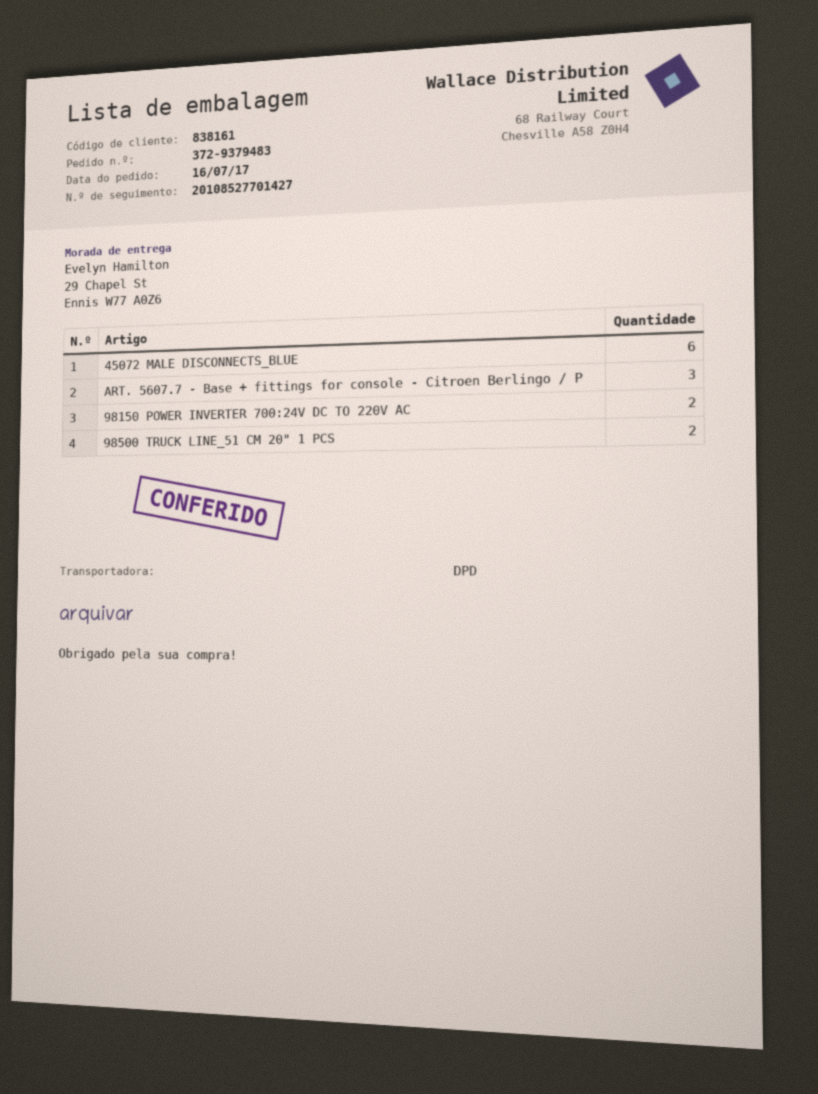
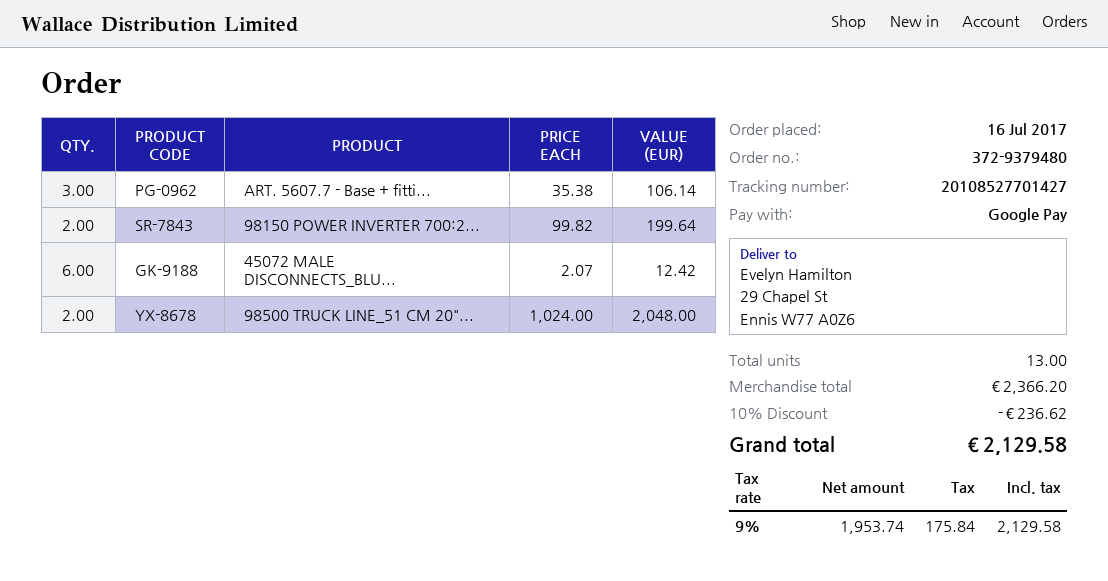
order number: 372-9379483 -> 372-9379480

